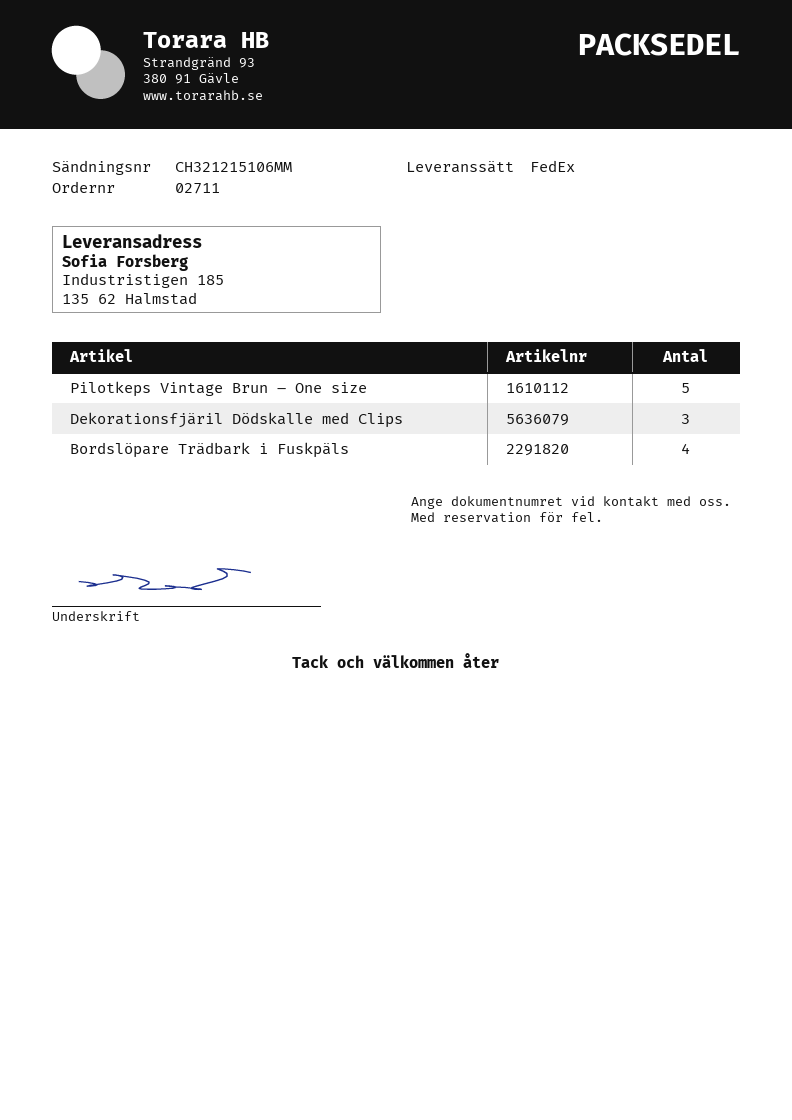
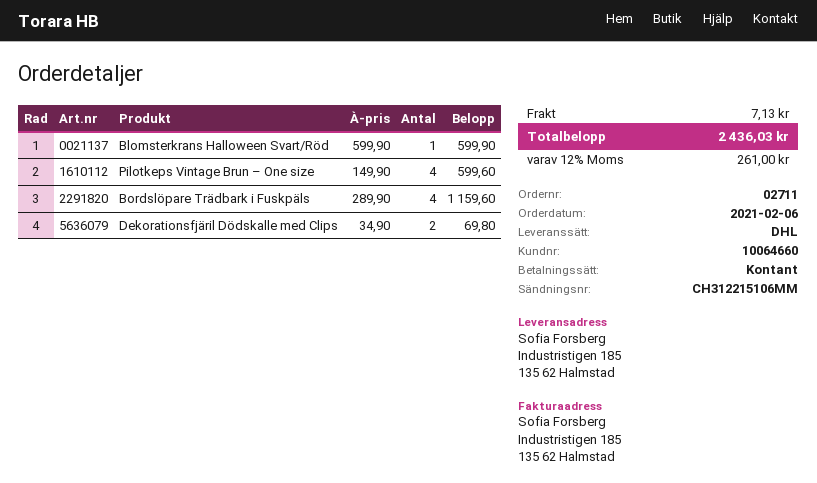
shipping method: FedEx -> DHL
tracking number: CH321215106MM -> CH312215106MM
Pilotkeps Vintage Brun – One size: 5 -> 4
Dekorationsfjäril Dödskalle med Clips: 3 -> 2
Blomsterkrans Halloween Svart/Röd: none -> 1

